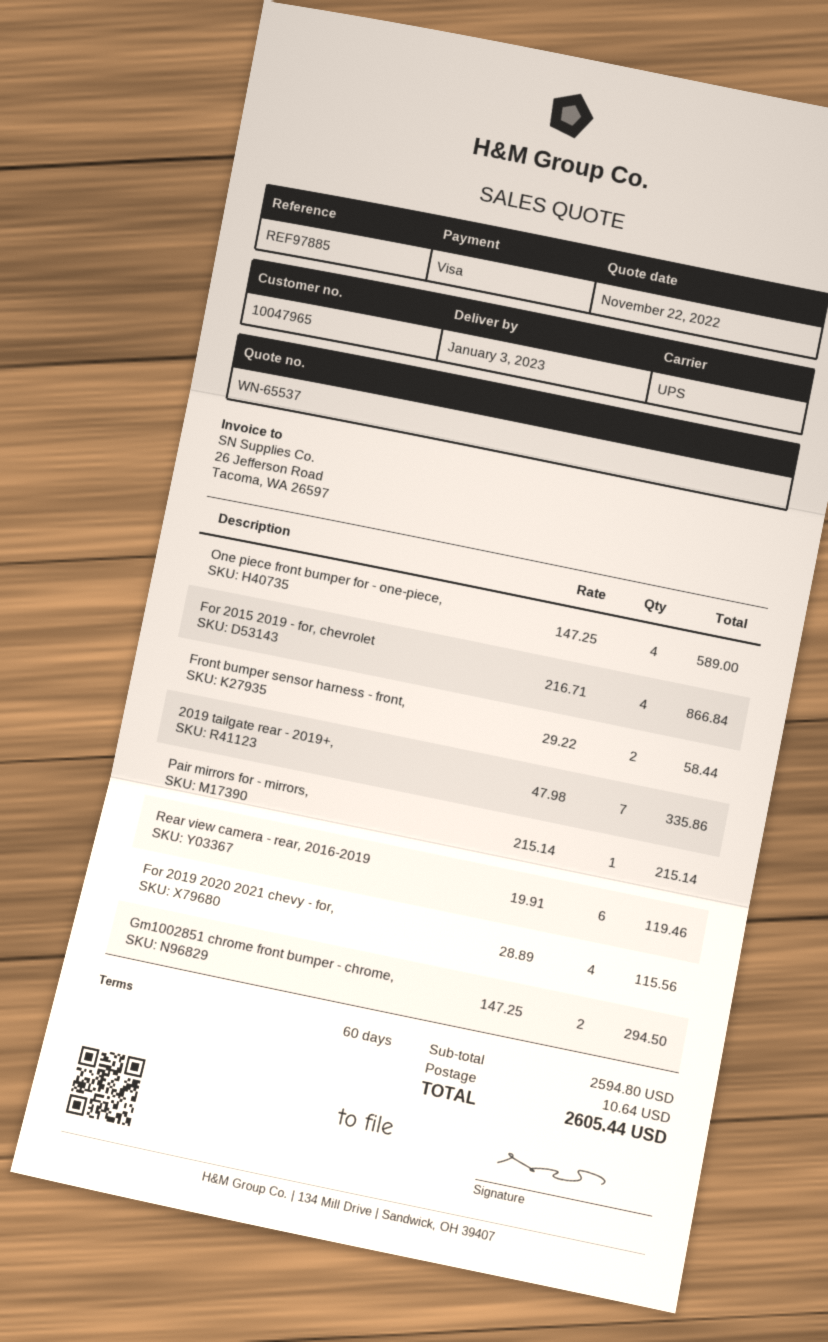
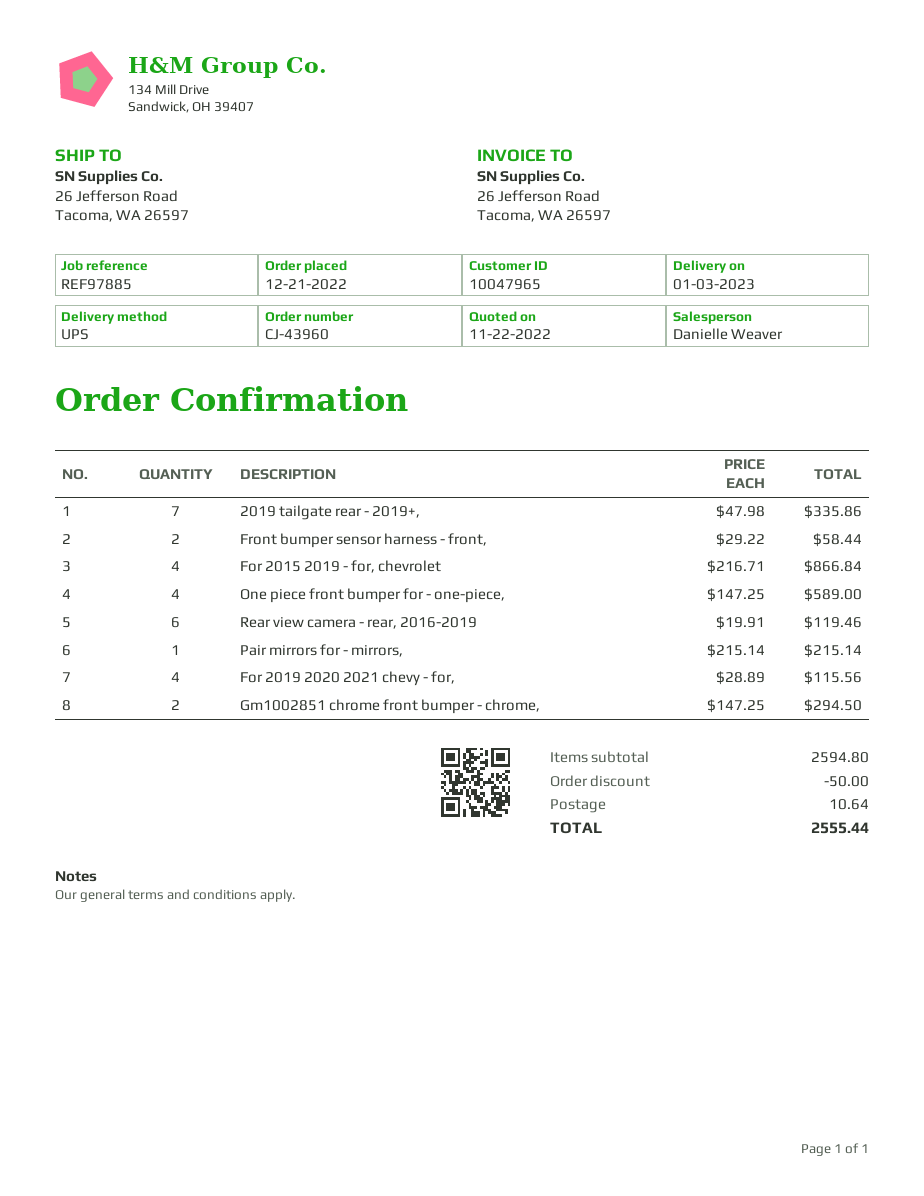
discount: none -> 50.00
total: 2605.44 -> 2555.44

